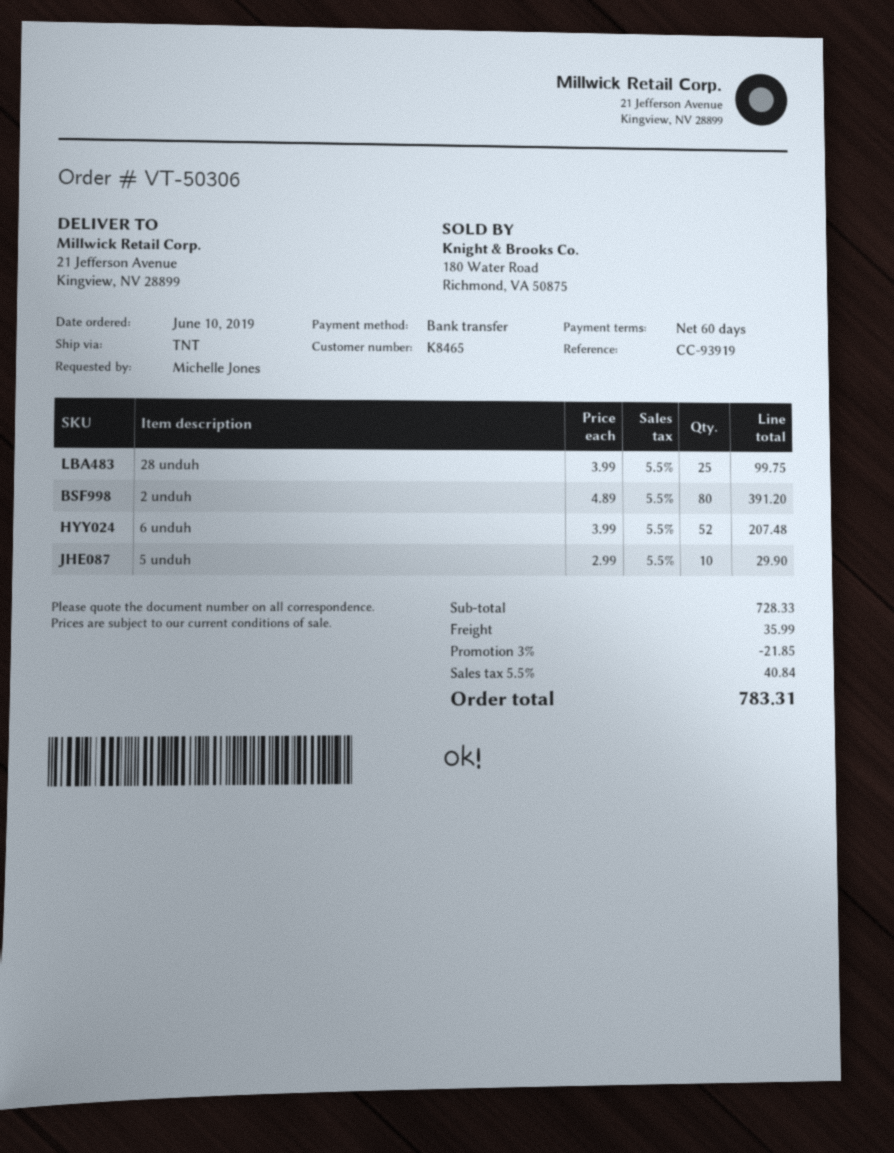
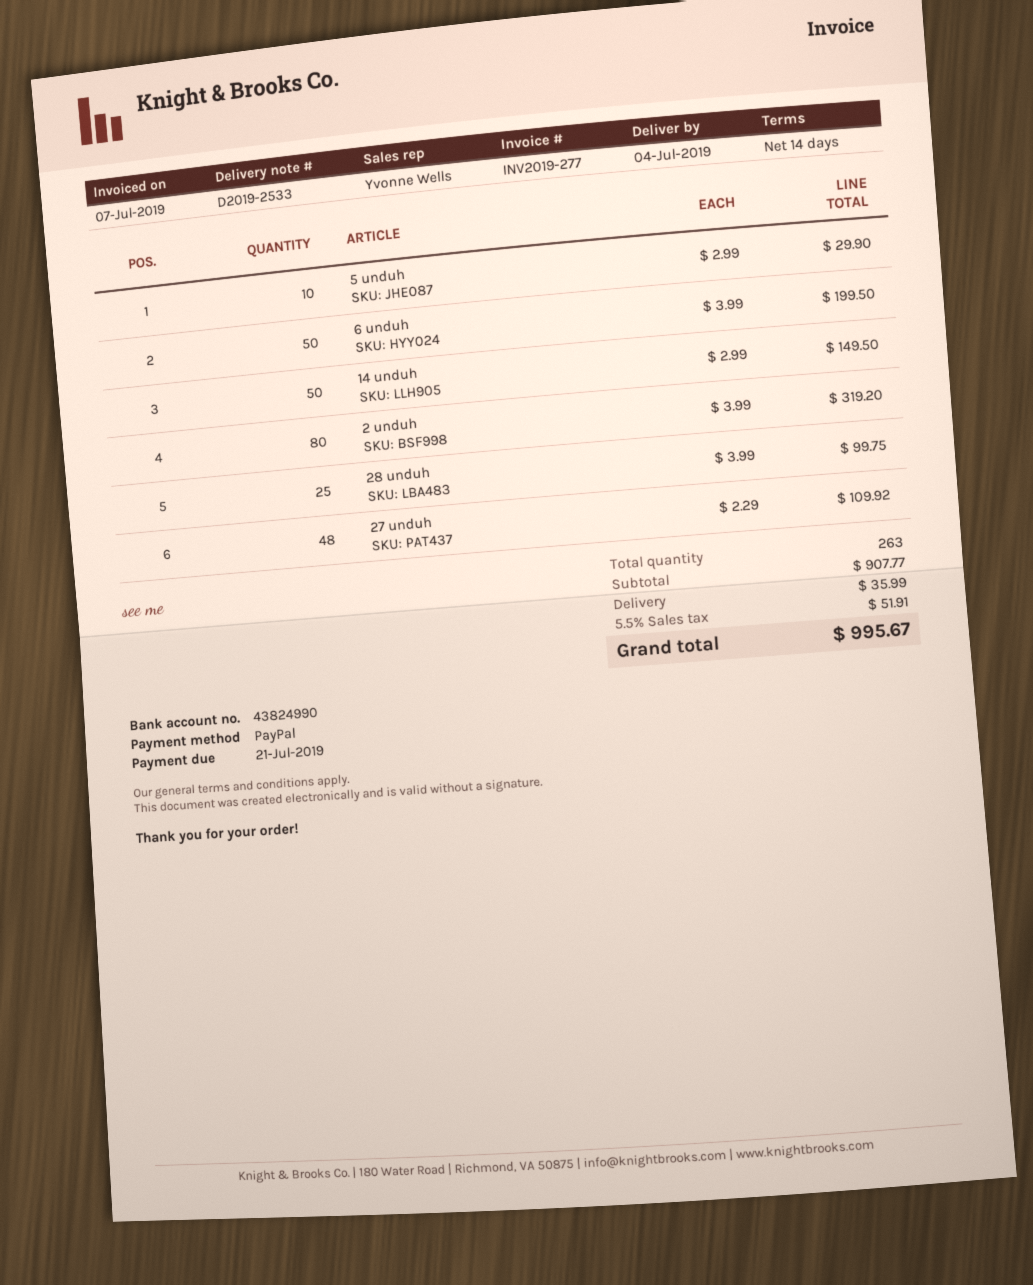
payment terms: 60 days -> 14 days
payment method: bank transfer -> PayPal
2 unduh: 80 x 4.89 = 391.20 -> 80 x 3.99 = 319.20
6 unduh: 52 x 3.99 = 207.48 -> 50 x 3.99 = 199.50
14 unduh: none -> 50 x 2.99 = 149.50
27 unduh: none -> 48 x 2.29 = 109.92
subtotal: 728.33 -> 907.77
discount: 3% = 21.85 -> none
tax: 5.5% = 40.84 -> 5.5% = 51.91
total: 783.31 -> 995.67

